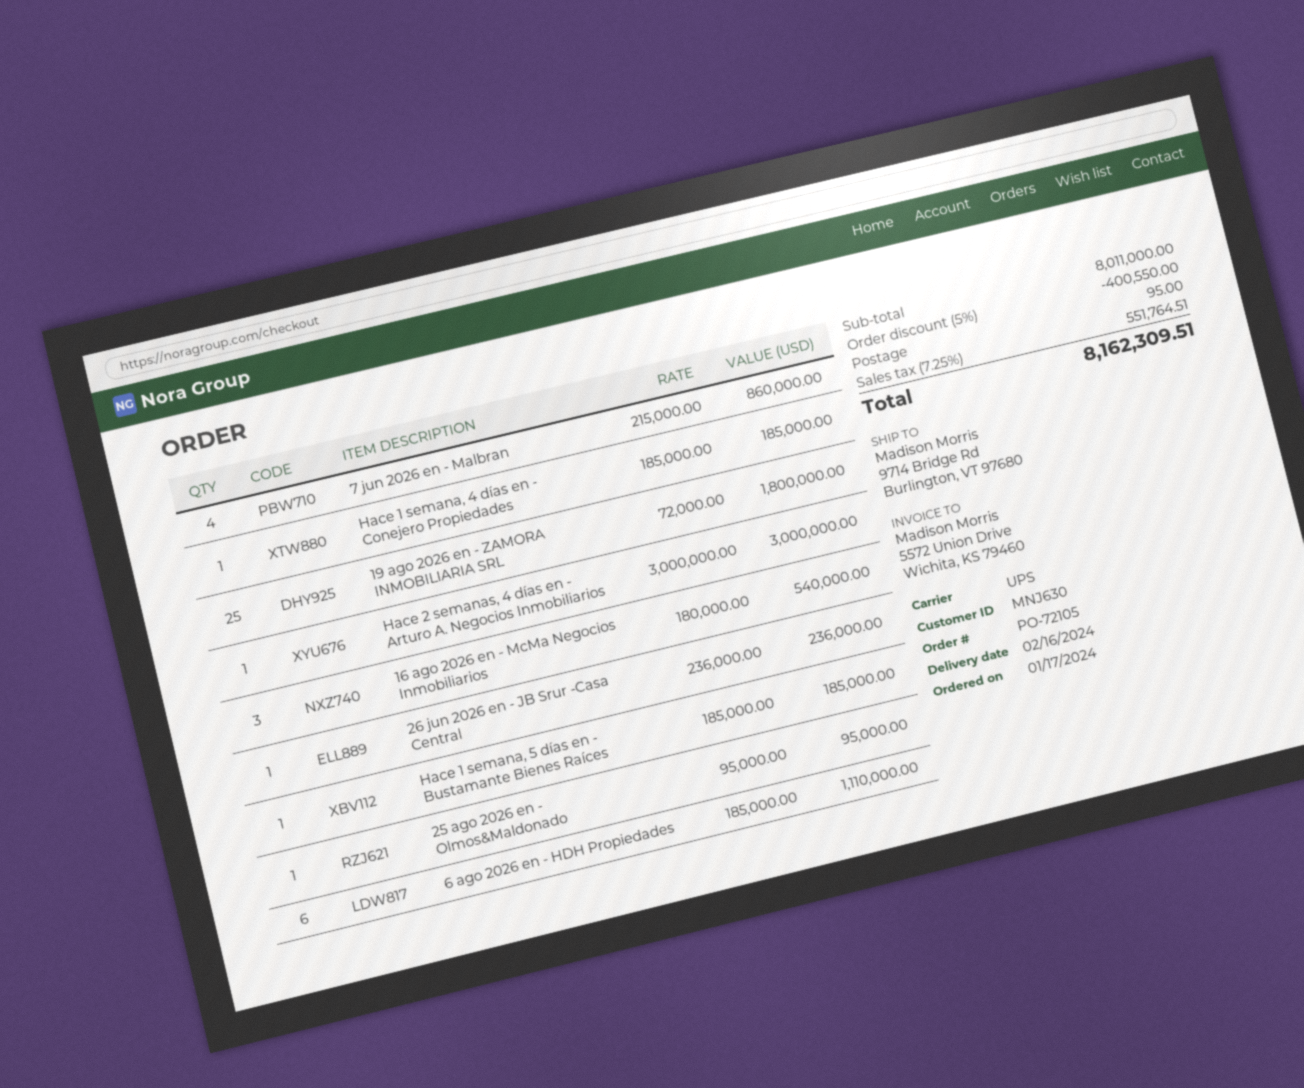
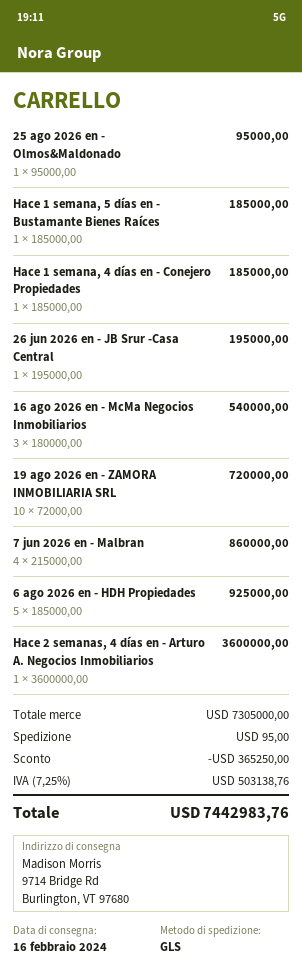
shipping method: UPS -> GLS
19 ago 2026 en - ZAMORA INMOBILIARIA SRL: 25 x 72000.00 = 1800000.00 -> 10 x 72000.00 = 720000.00
Hace 2 semanas, 4 días en - Arturo A. Negocios Inmobiliarios: 1 x 3000000.00 = 3000000.00 -> 1 x 3600000.00 = 3600000.00
26 jun 2026 en - JB Srur -Casa Central: 1 x 236000.00 = 236000.00 -> 1 x 195000.00 = 195000.00
6 ago 2026 en - HDH Propiedades: 6 x 185000.00 = 1110000.00 -> 5 x 185000.00 = 925000.00
subtotal: 8011000.00 -> 7305000.00
discount: 400550.00 -> 365250.00
tax: 7.25% = 551764.51 -> 7.25% = 503138.76
total: 8162309.51 -> 7442983.76

